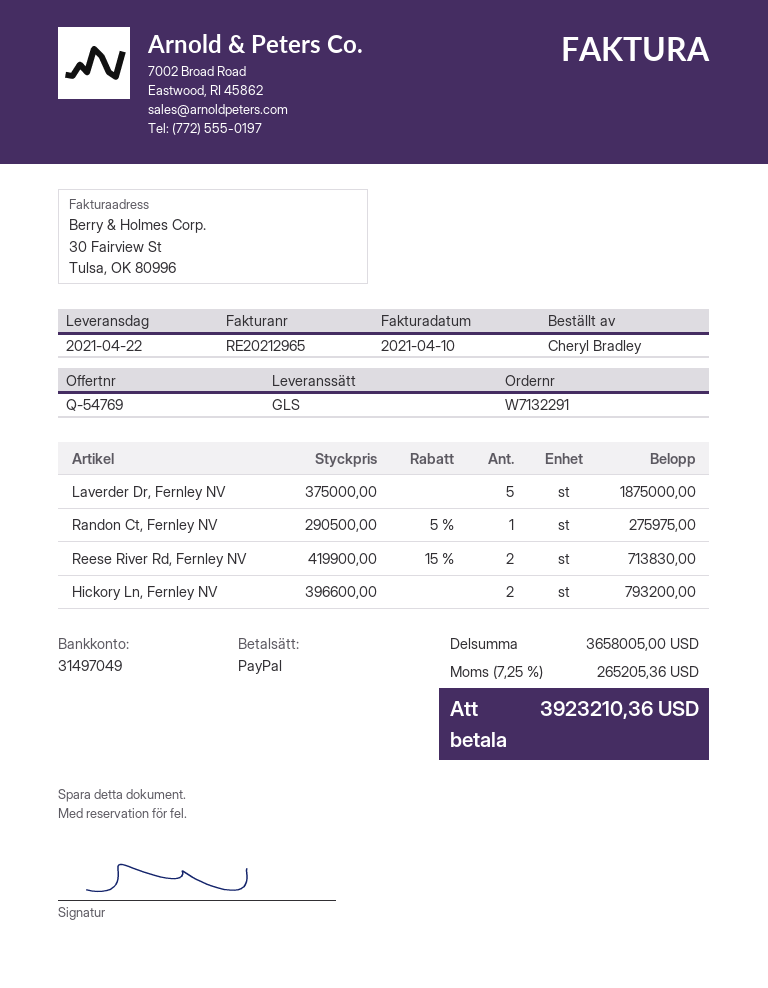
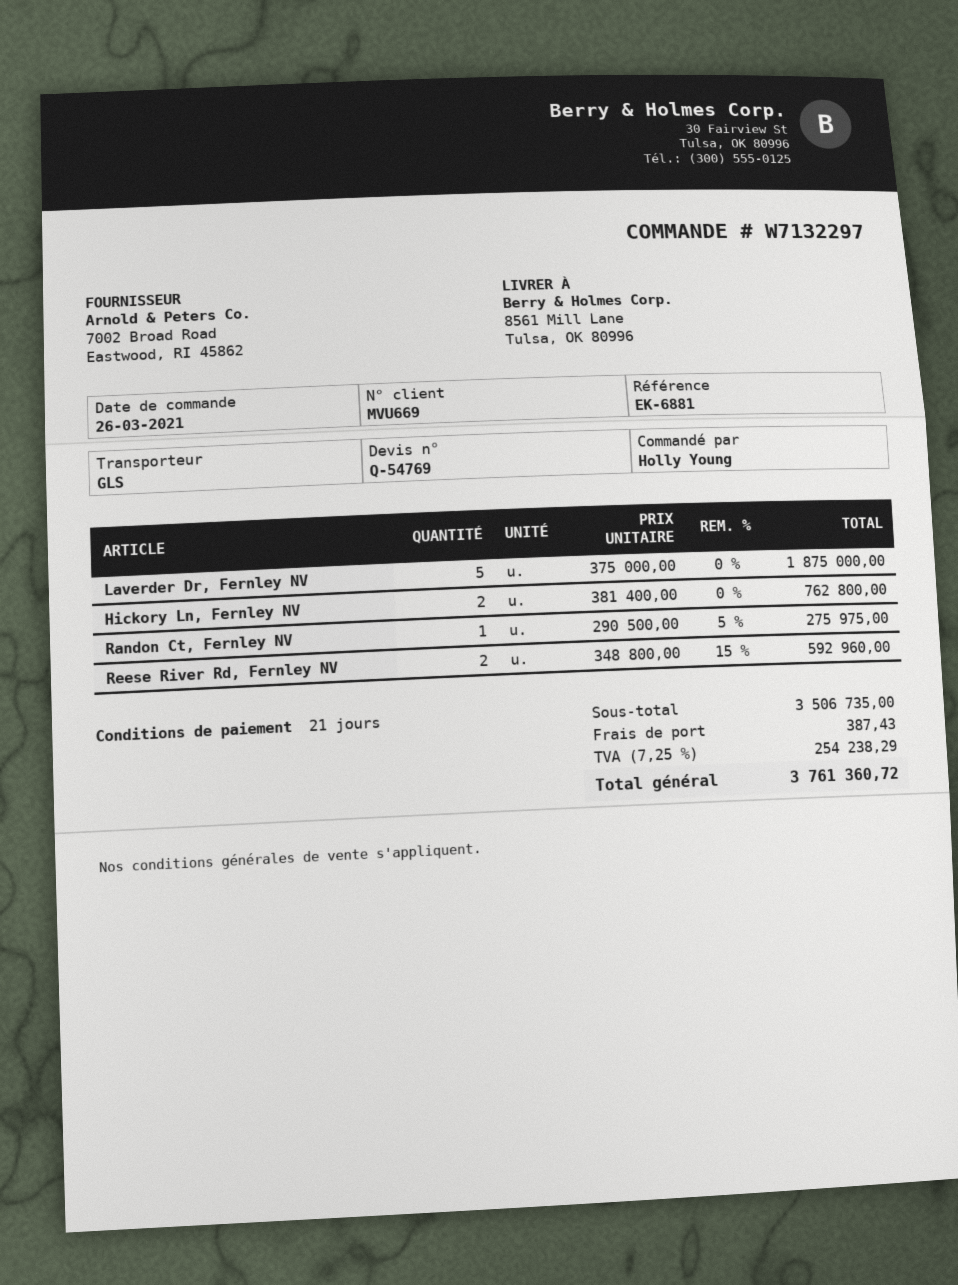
order number: W7132291 -> W7132297
ordered by: Cheryl Bradley -> Holly Young
Reese River Rd, Fernley NV: 2 x 419900.00 - 15% = 713830.00 -> 2 x 348800.00 - 15% = 592960.00
Hickory Ln, Fernley NV: 2 x 396600.00 = 793200.00 -> 2 x 381400.00 = 762800.00
subtotal: 3658005.00 -> 3506735.00
shipping: none -> 387.43
tax: 7.25% = 265205.36 -> 7.25% = 254238.29
total: 3923210.36 -> 3761360.72

